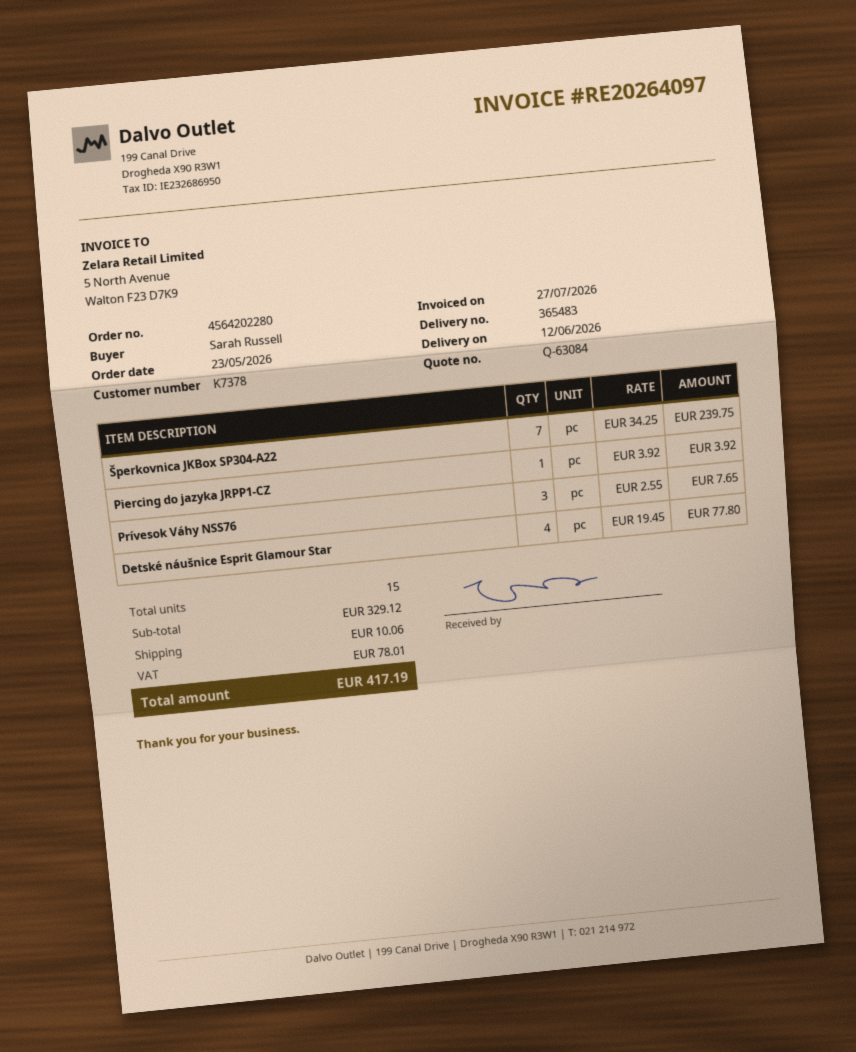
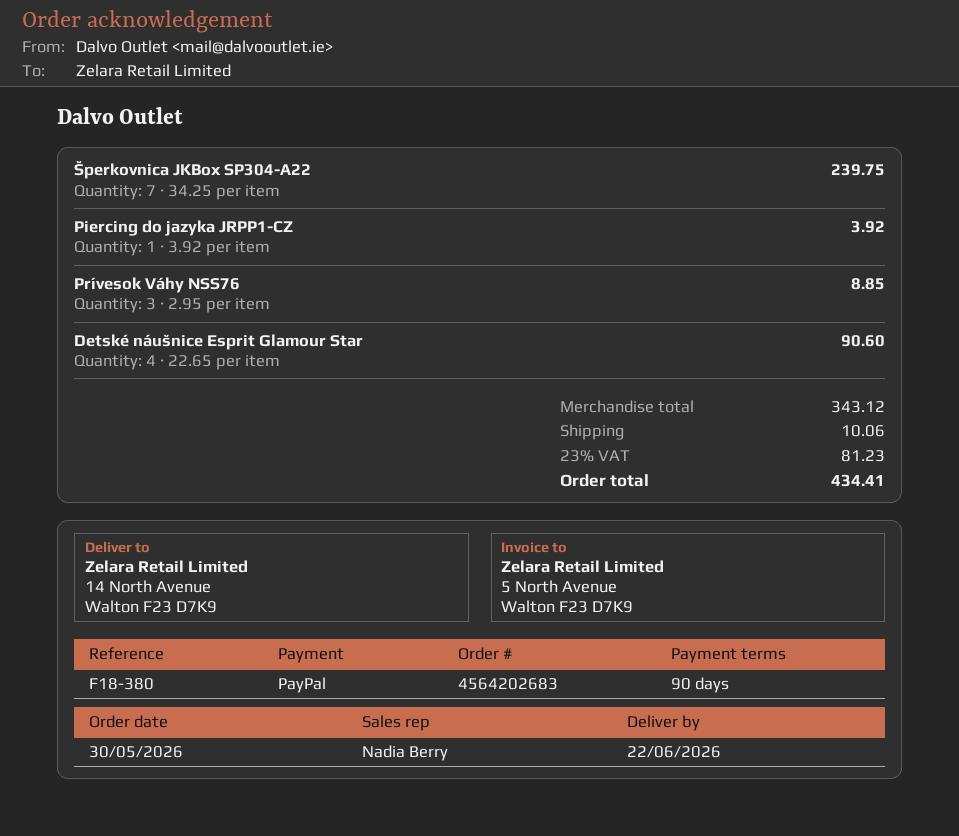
order number: 4564202280 -> 4564202683
order date: 2026-05-23 -> 2026-05-30
delivery date: 2026-06-12 -> 2026-06-22
Prívesok Váhy NSS76: 3 x 2.55 = 7.65 -> 3 x 2.95 = 8.85
Detské náušnice Esprit Glamour Star: 4 x 19.45 = 77.80 -> 4 x 22.65 = 90.60
subtotal: 329.12 -> 343.12
tax: 78.01 -> 81.23
total: 417.19 -> 434.41

